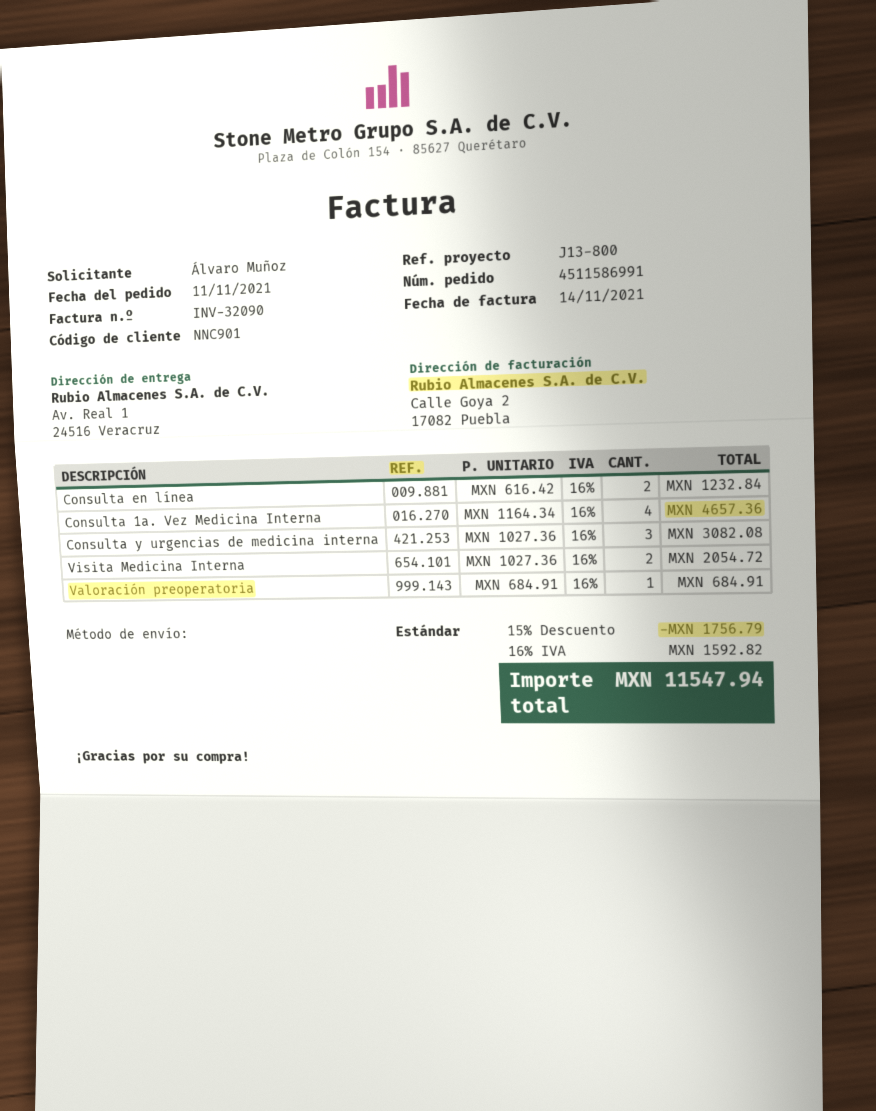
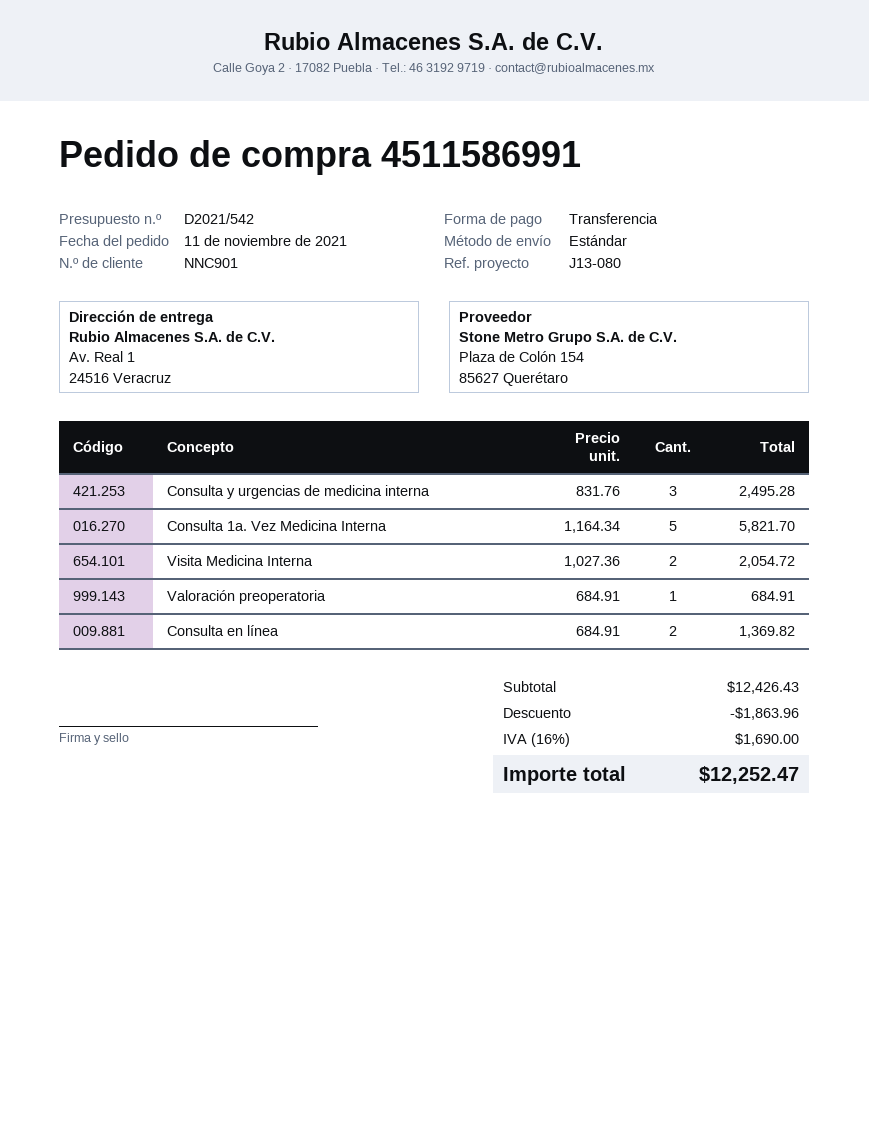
reference: J13-800 -> J13-080
Consulta en línea: 2 x 616.42 = 1232.84 -> 2 x 684.91 = 1369.82
Consulta 1a. Vez Medicina Interna: 4 x 1164.34 = 4657.36 -> 5 x 1164.34 = 5821.70
Consulta y urgencias de medicina interna: 3 x 1027.36 = 3082.08 -> 3 x 831.76 = 2495.28
discount: 1756.79 -> 1863.96
tax: 16% = 1592.82 -> 16% = 1690.00
total: 11547.94 -> 12252.47

